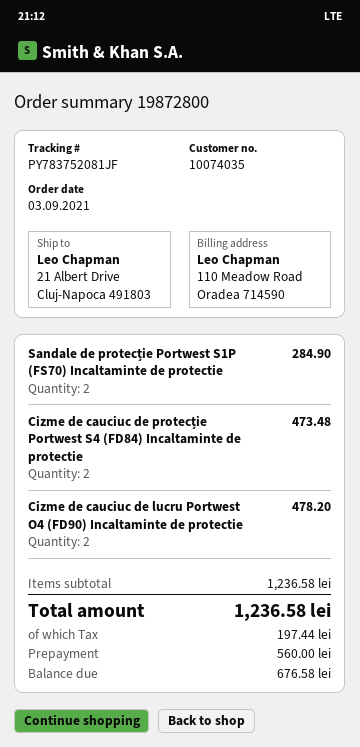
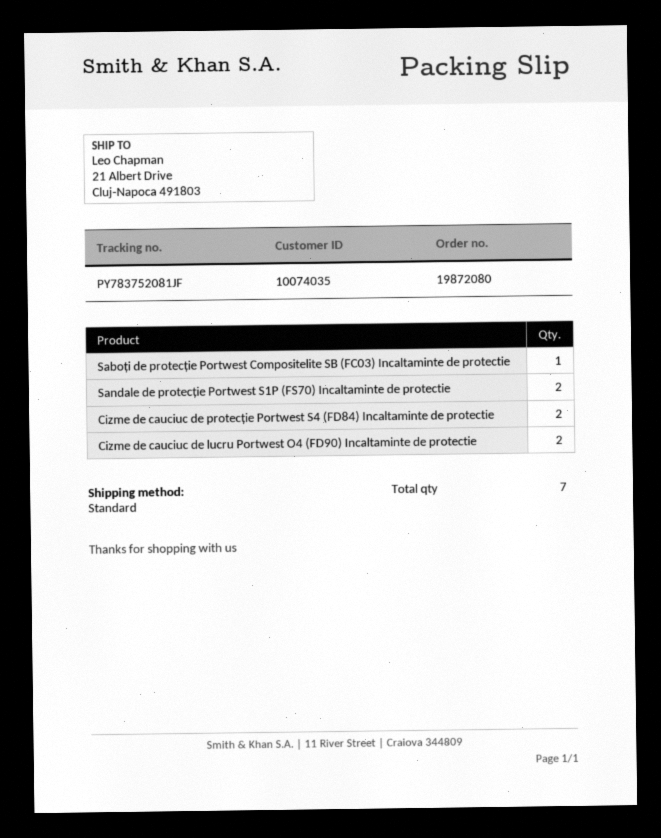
order number: 19872800 -> 19872080
Saboți de protecție Portwest Compositelite SB (FC03) Incaltaminte de protectie: none -> 1

